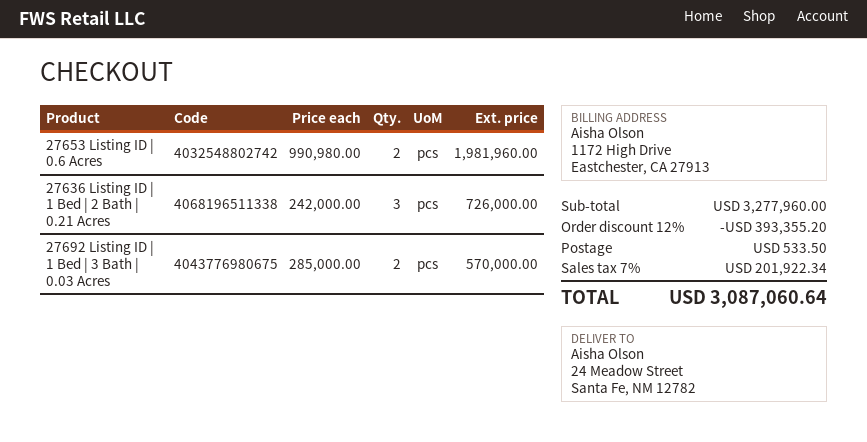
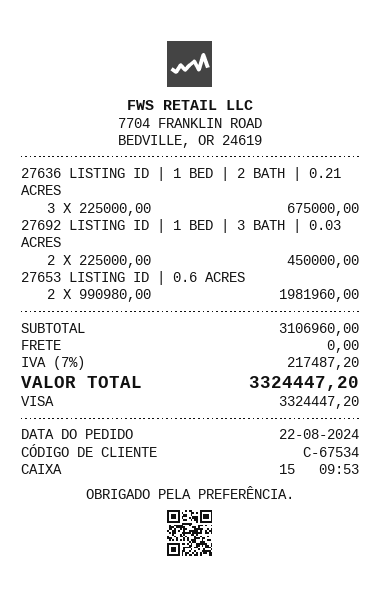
27636 Listing ID | 1 Bed | 2 Bath | 0.21 Acres: 3 x 242000.00 = 726000.00 -> 3 x 225000.00 = 675000.00
27692 Listing ID | 1 Bed | 3 Bath | 0.03 Acres: 2 x 285000.00 = 570000.00 -> 2 x 225000.00 = 450000.00
subtotal: 3277960.00 -> 3106960.00
discount: 12% = 393355.20 -> none
shipping: 533.50 -> 0.00
tax: 7% = 201922.34 -> 7% = 217487.20
total: 3087060.64 -> 3324447.20

